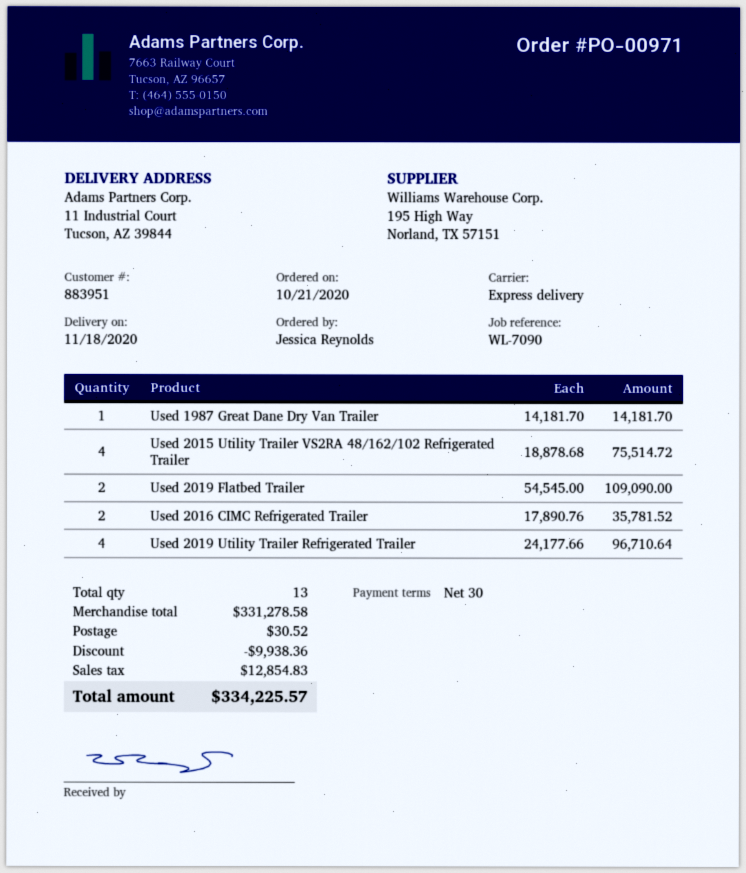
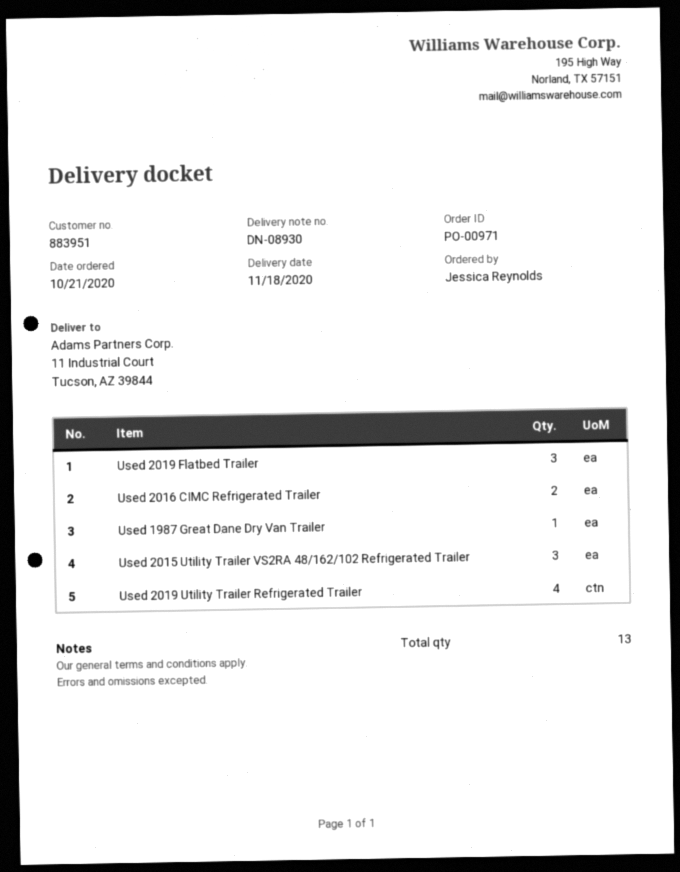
Used 2015 Utility Trailer VS2RA 48/162/102 Refrigerated Trailer: 4 -> 3
Used 2019 Flatbed Trailer: 2 -> 3

